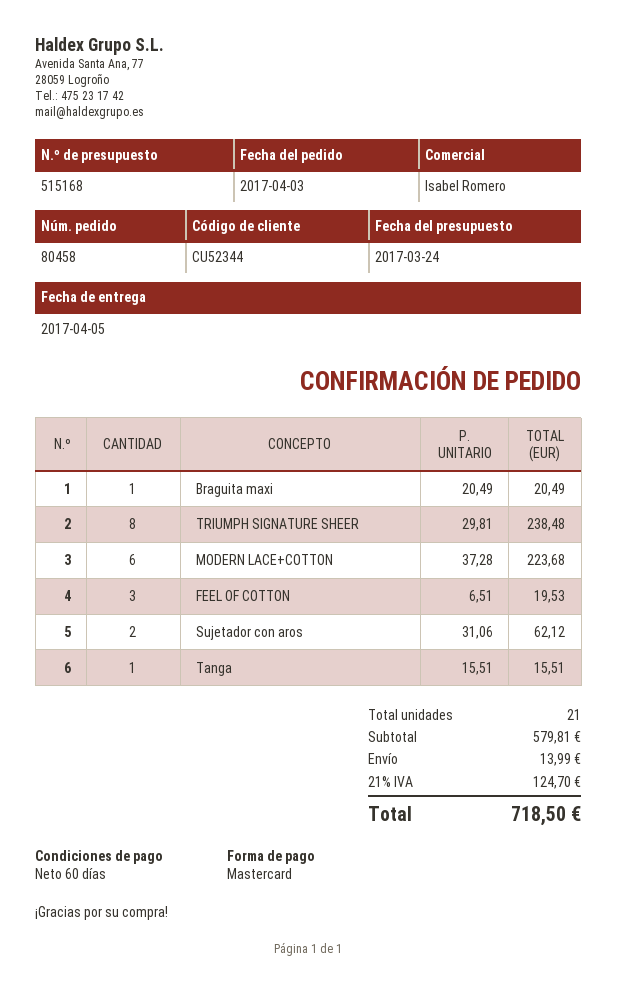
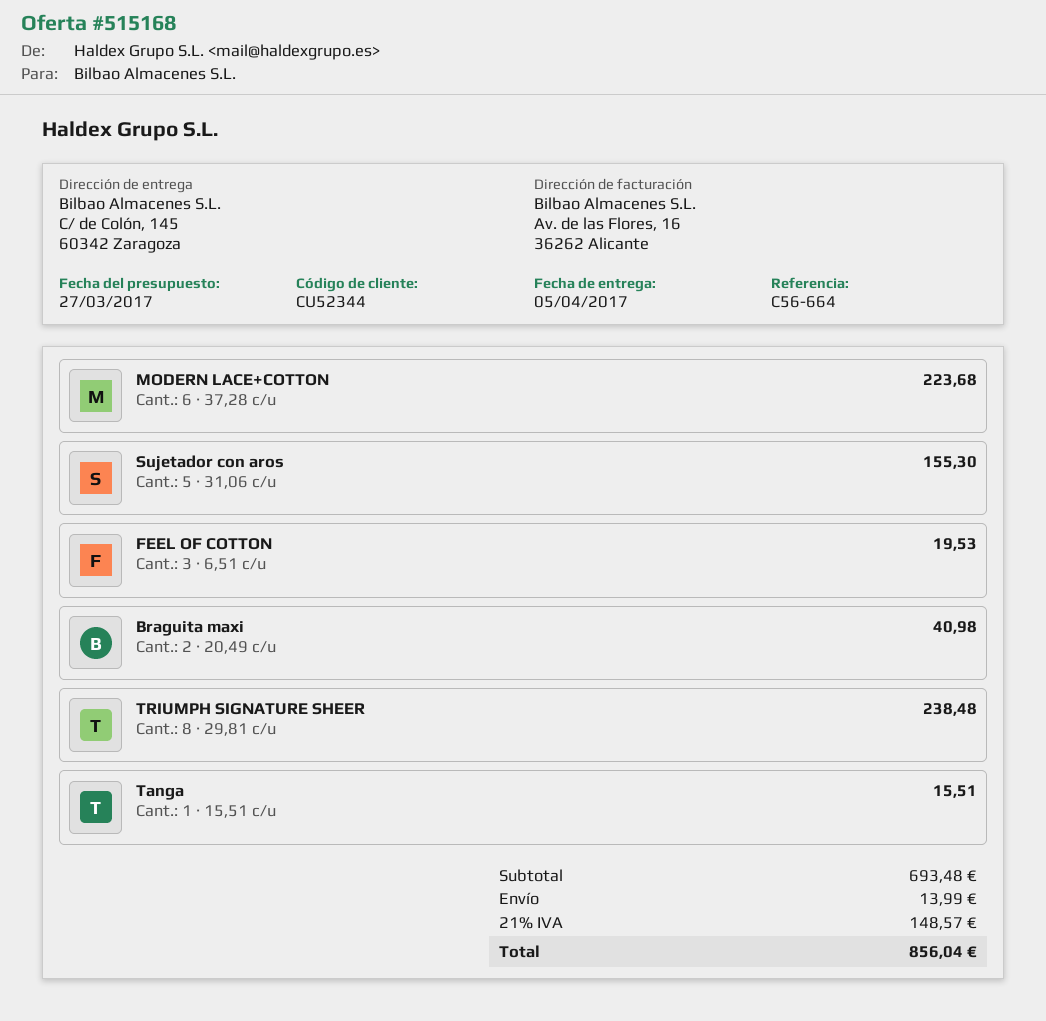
quote date: 2017-03-24 -> 2017-03-27
Braguita maxi: 1 x 20.49 = 20.49 -> 2 x 20.49 = 40.98
Sujetador con aros: 2 x 31.06 = 62.12 -> 5 x 31.06 = 155.30
subtotal: 579.81 -> 693.48
tax: 21% = 124.70 -> 21% = 148.57
total: 718.50 -> 856.04

